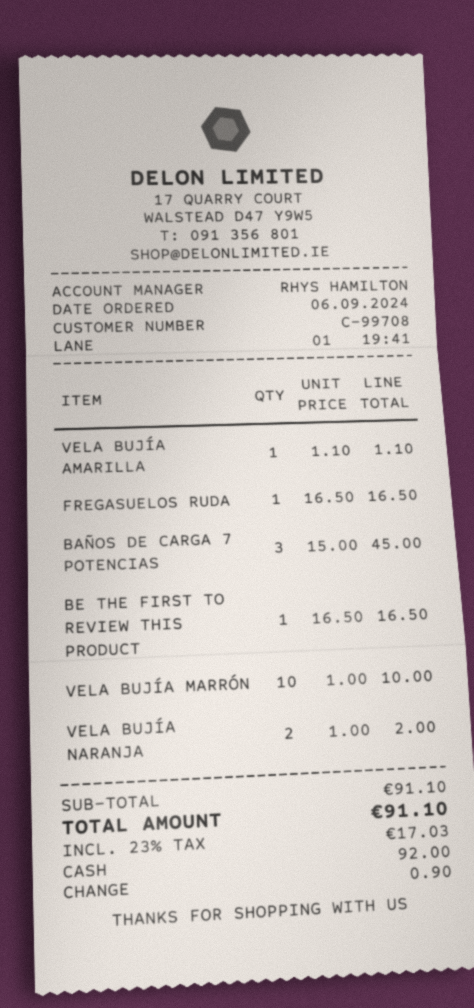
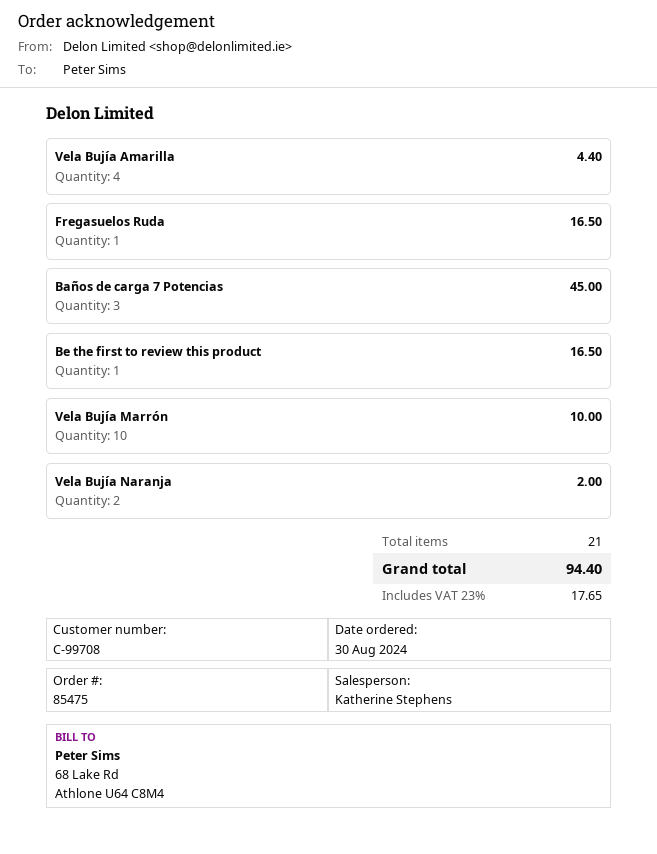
order date: 2024-09-06 -> 2024-08-30
sales rep: RHYS HAMILTON -> Katherine Stephens
VELA BUJÍA AMARILLA: 1 for 1.10 -> 4 for 4.40
tax: 23% = 17.03 -> 23% = 17.65
total: 91.10 -> 94.40

